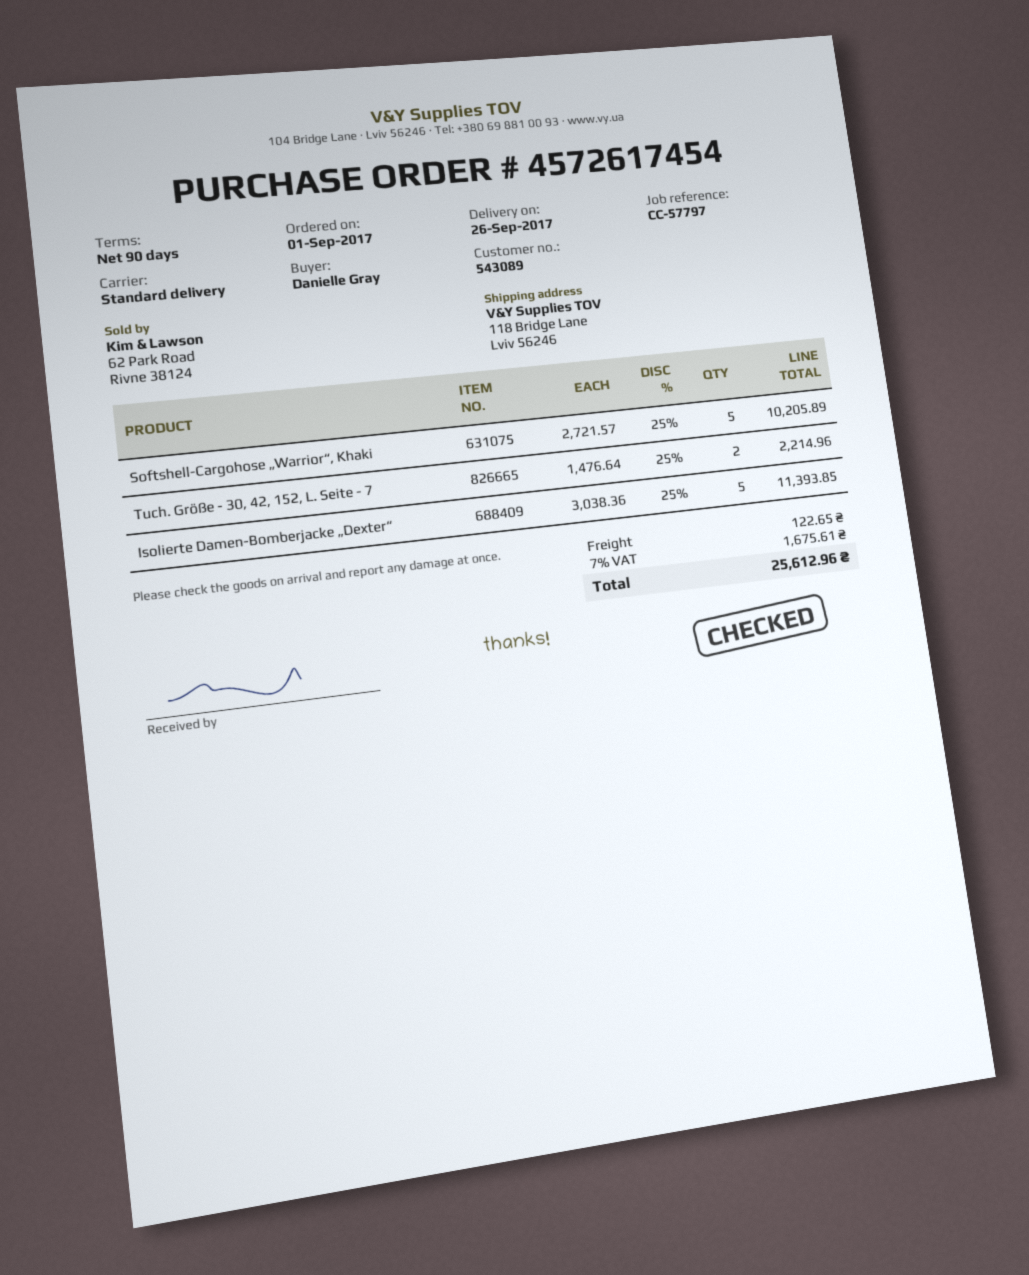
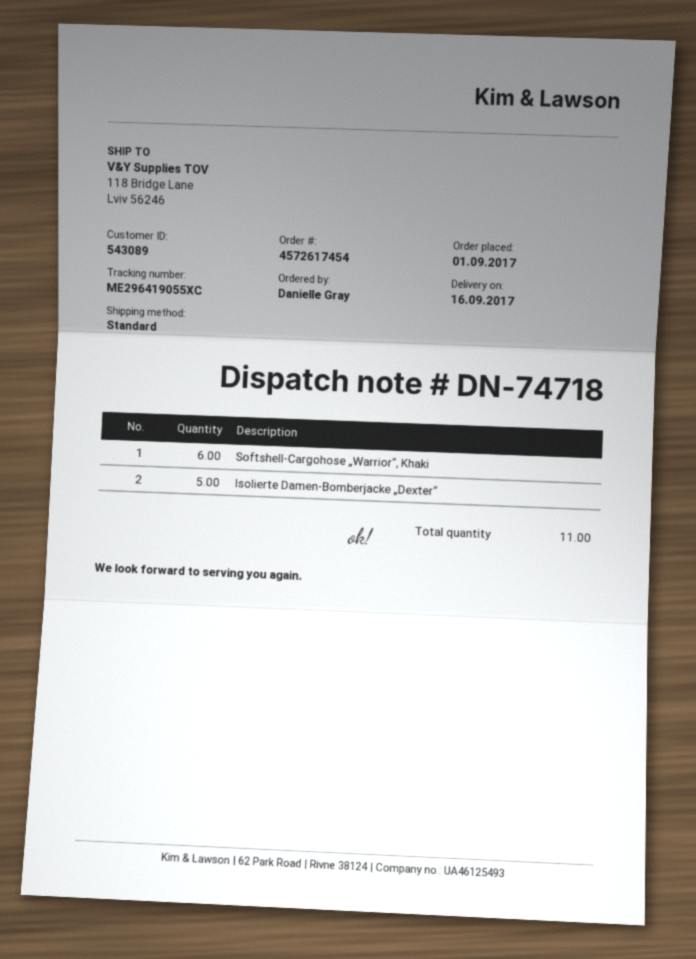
delivery date: 2017-09-26 -> 2017-09-16
Softshell-Cargohose „Warrior“, Khaki: 5 -> 6
Tuch. Größe - 30, 42, 152, L. Seite - 7: 2 -> none

